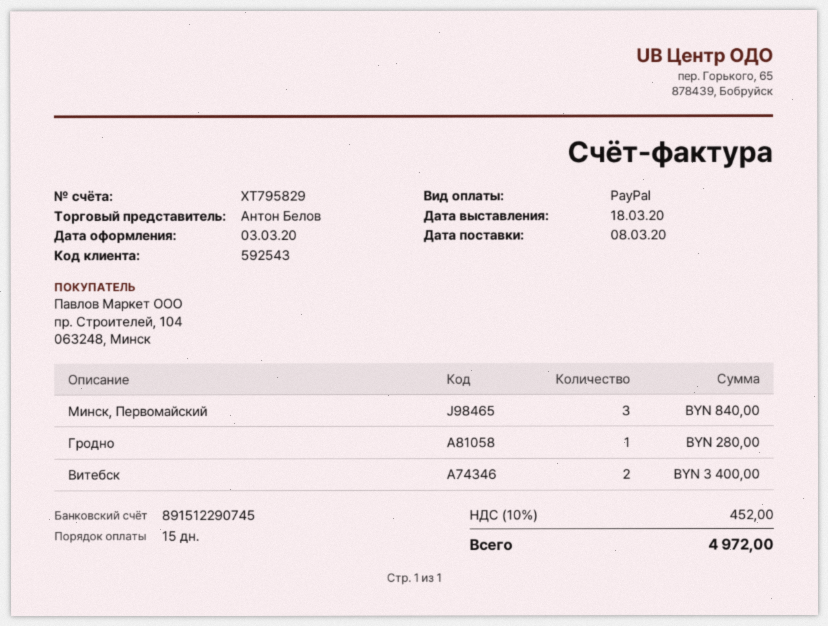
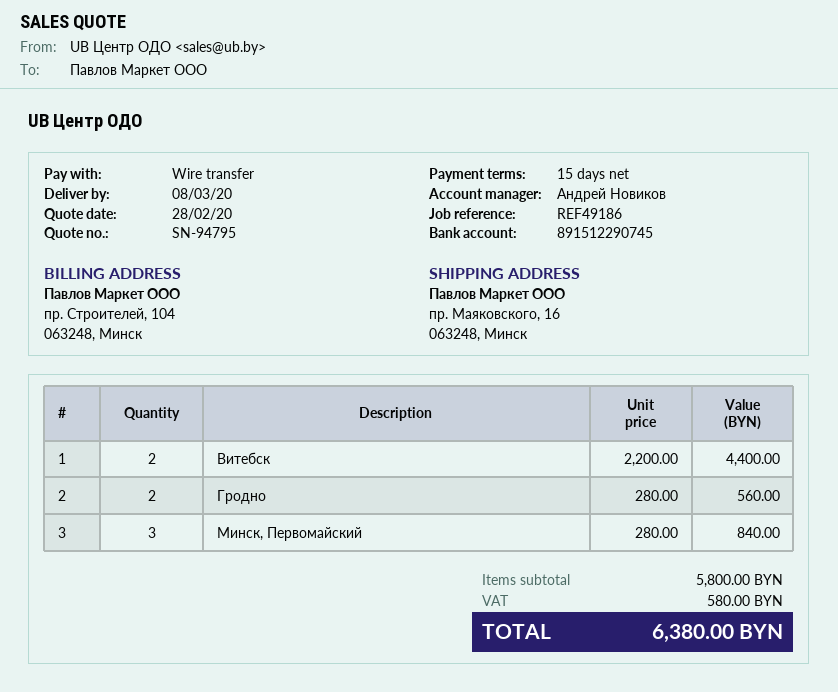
sales rep: Антон Белов -> Андрей Новиков
payment method: PayPal -> bank transfer
Гродно: 1 for 280.00 -> 2 for 560.00
Витебск: 2 for 3400.00 -> 2 for 4400.00
tax: 452.00 -> 580.00
total: 4972.00 -> 6380.00

